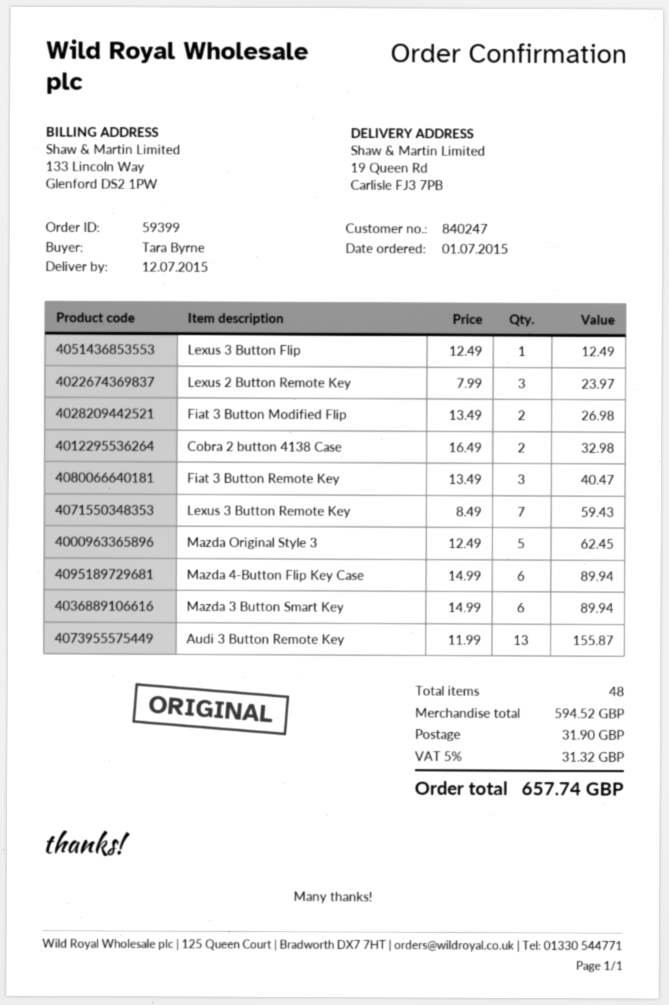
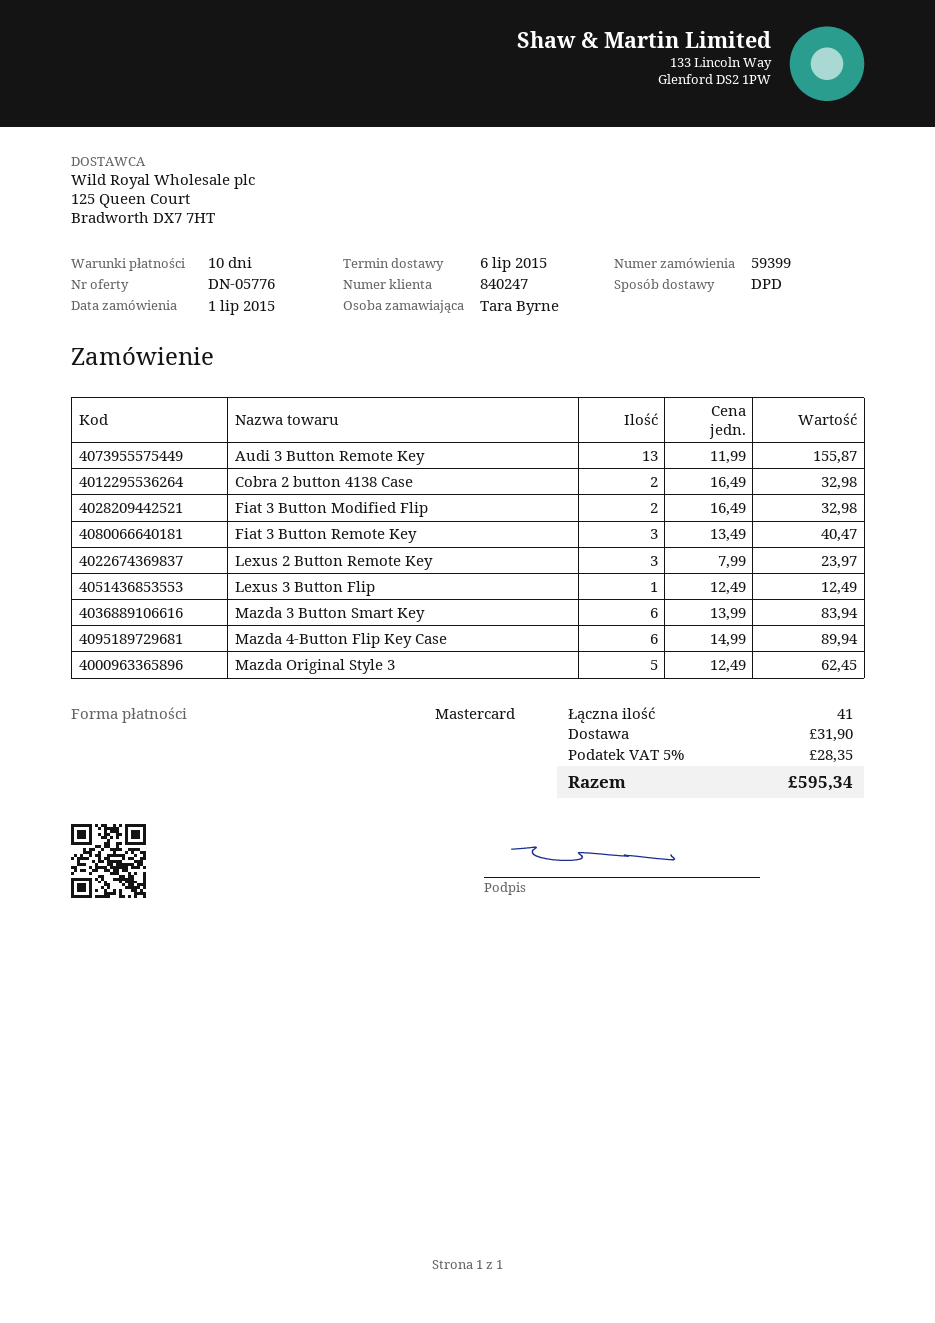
delivery date: 2015-07-12 -> 2015-07-06
Fiat 3 Button Modified Flip: 2 x 13.49 = 26.98 -> 2 x 16.49 = 32.98
Lexus 3 Button Remote Key: 7 x 8.49 = 59.43 -> none
Mazda 3 Button Smart Key: 6 x 14.99 = 89.94 -> 6 x 13.99 = 83.94
total quantity: 48 -> 41
tax: 5% = 31.32 -> 5% = 28.35
total: 657.74 -> 595.34

